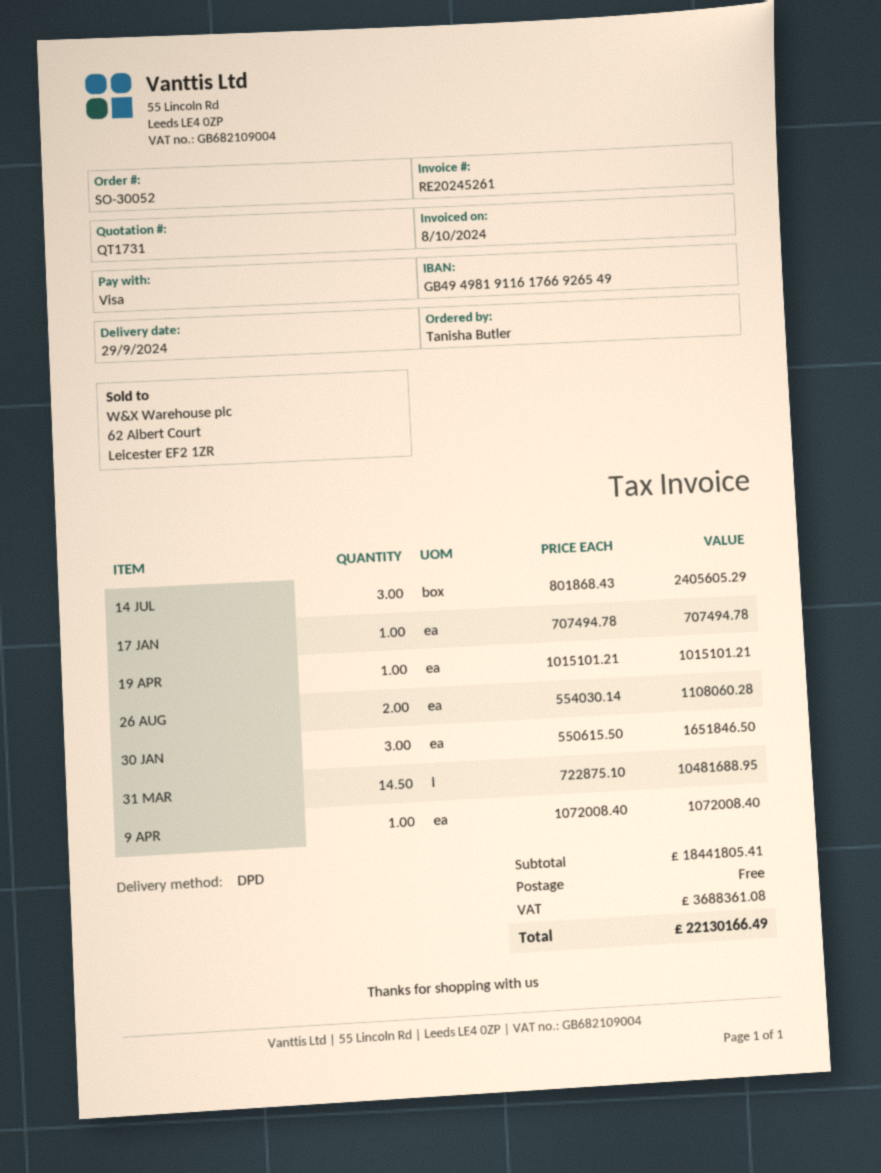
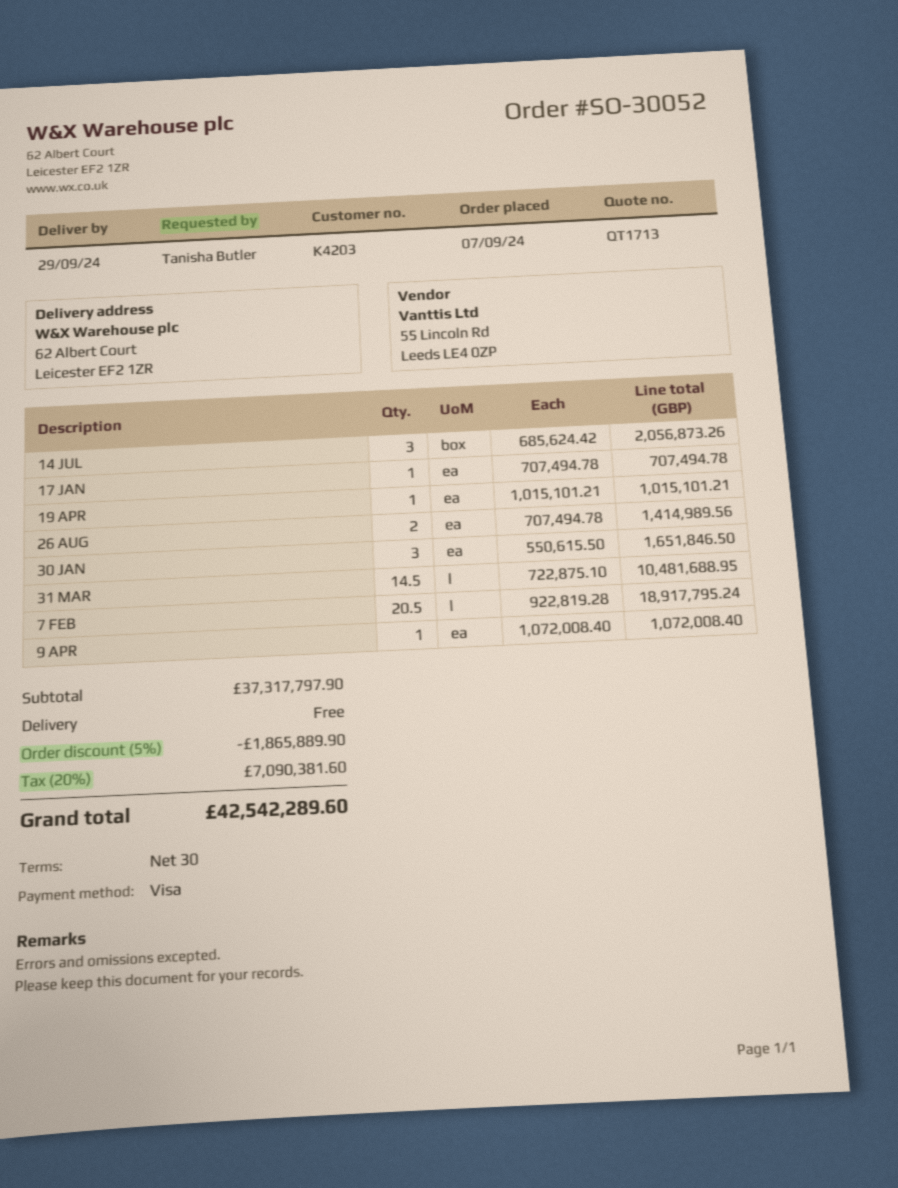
quote number: QT1731 -> QT1713
14 JUL: 3 x 801868.43 = 2405605.29 -> 3 x 685624.42 = 2056873.26
26 AUG: 2 x 554030.14 = 1108060.28 -> 2 x 707494.78 = 1414989.56
7 FEB: none -> 20.5 x 922819.28 = 18917795.24
subtotal: 18441805.41 -> 37317797.90
discount: none -> 5% = 1865889.90
tax: 3688361.08 -> 7090381.60
total: 22130166.49 -> 42542289.60

